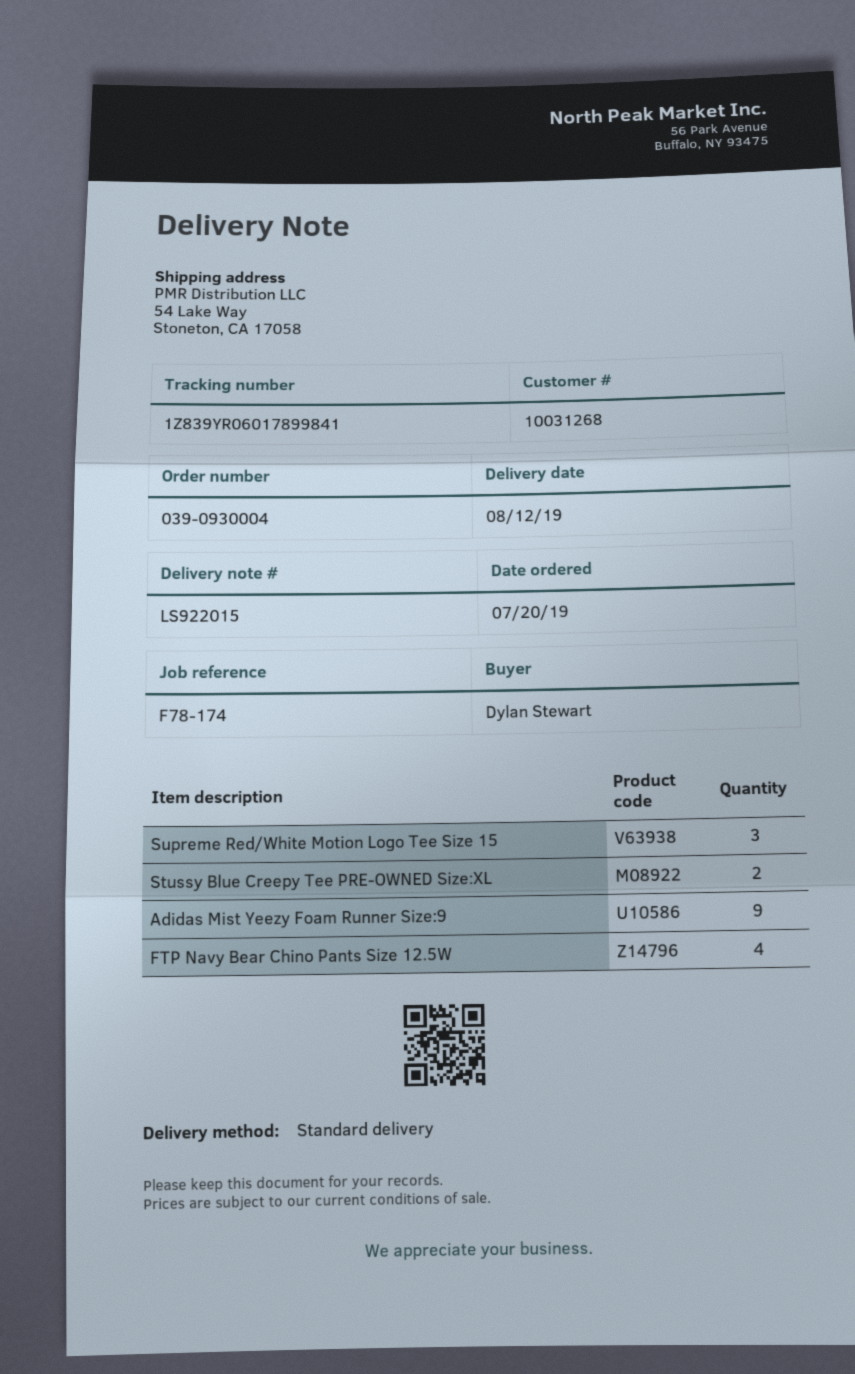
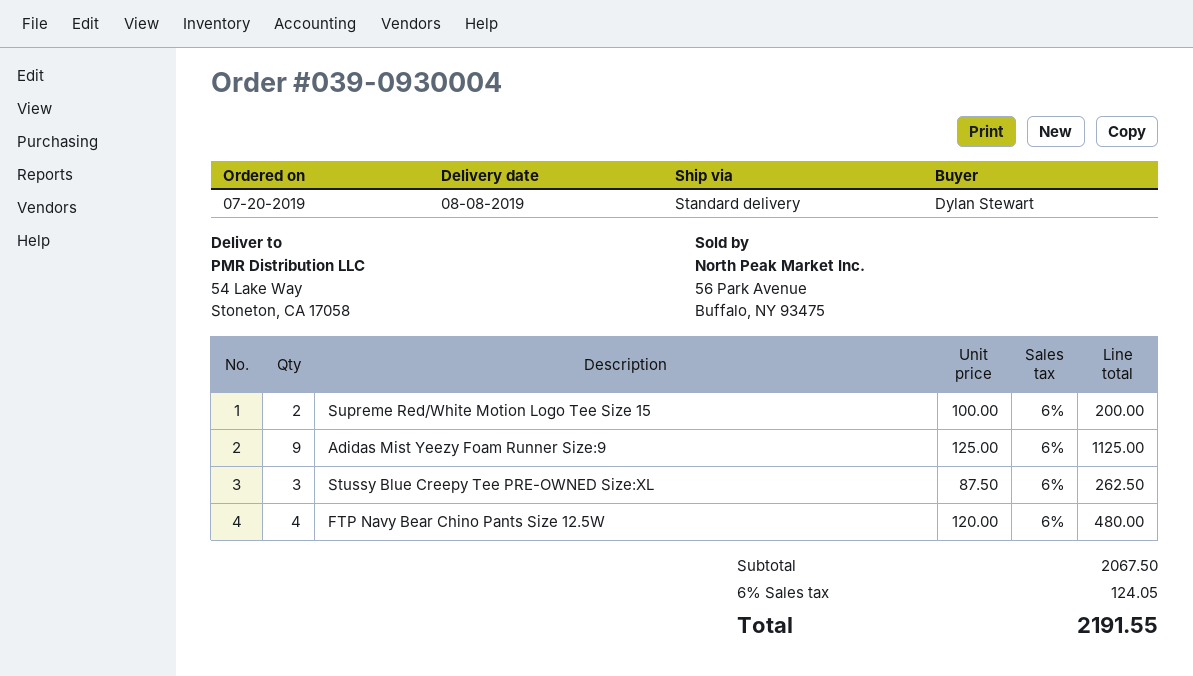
delivery date: 2019-08-12 -> 2019-08-08
Supreme Red/White Motion Logo Tee Size 15: 3 -> 2
Stussy Blue Creepy Tee PRE-OWNED Size:XL: 2 -> 3

